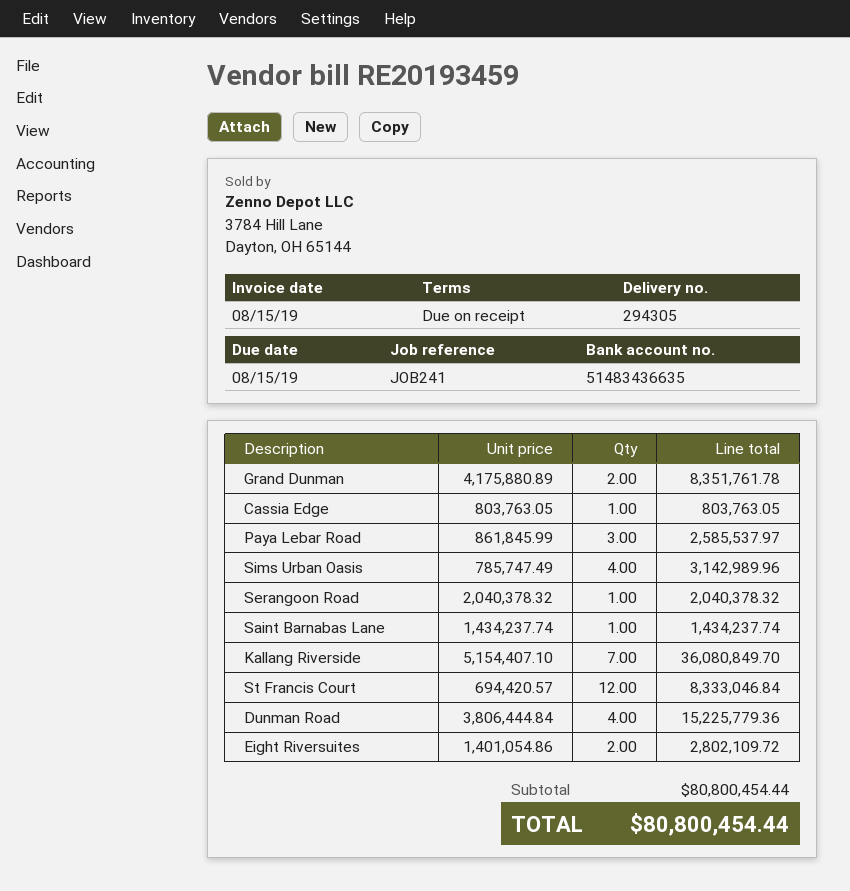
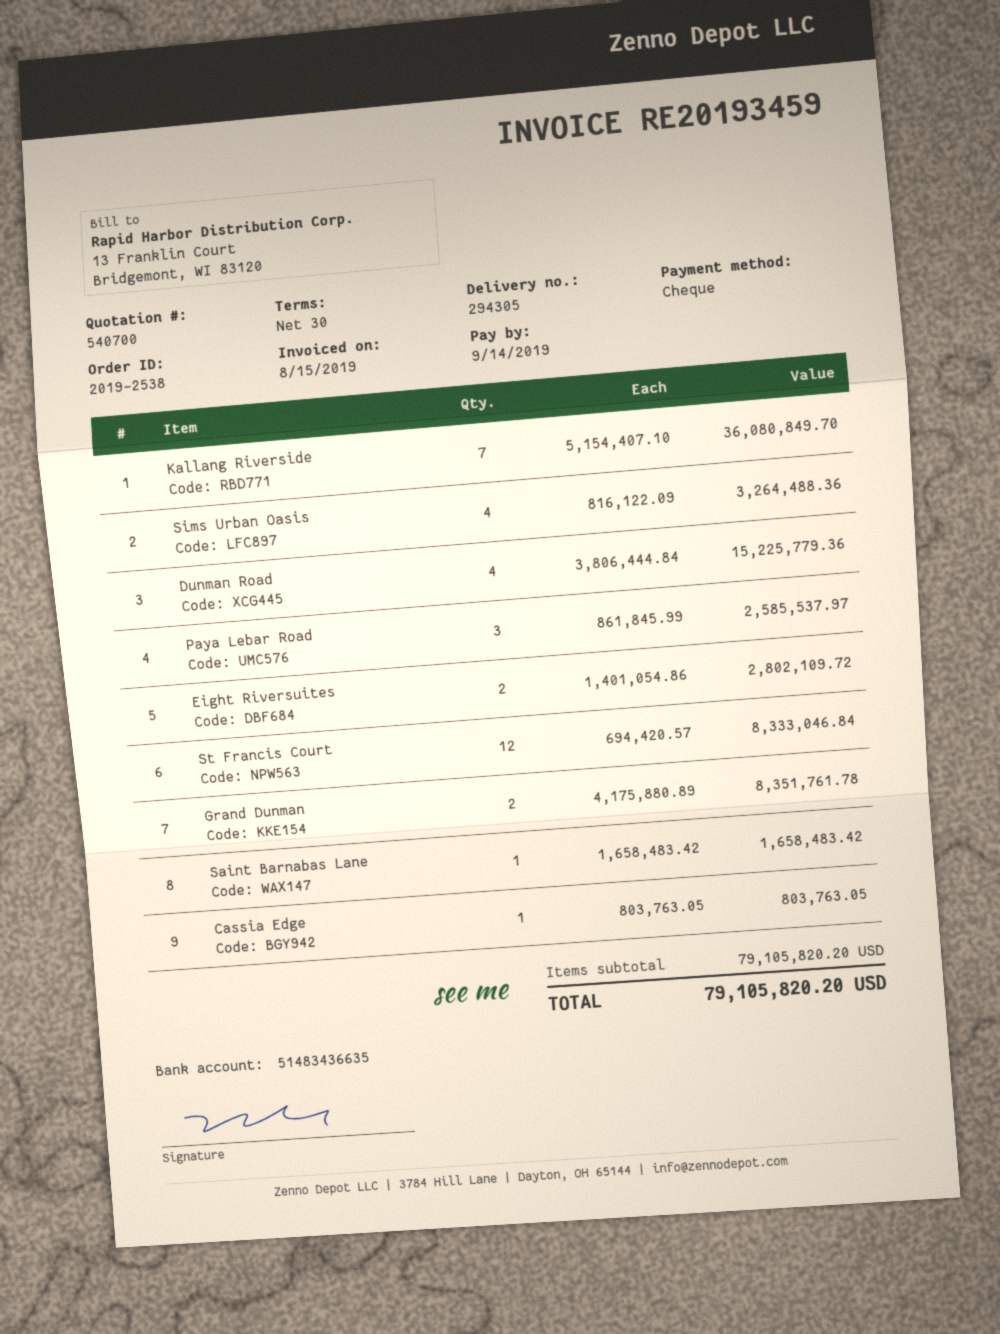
payment terms: on receipt -> 30 days
due date: 2019-08-15 -> 2019-09-14
Sims Urban Oasis: 4 x 785747.49 = 3142989.96 -> 4 x 816122.09 = 3264488.36
Serangoon Road: 1 x 2040378.32 = 2040378.32 -> none
Saint Barnabas Lane: 1 x 1434237.74 = 1434237.74 -> 1 x 1658483.42 = 1658483.42
subtotal: 80800454.44 -> 79105820.20
total: 80800454.44 -> 79105820.20

